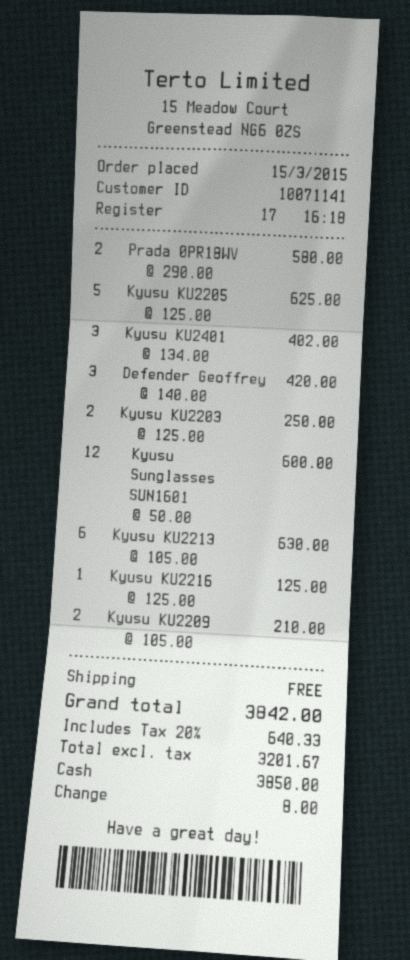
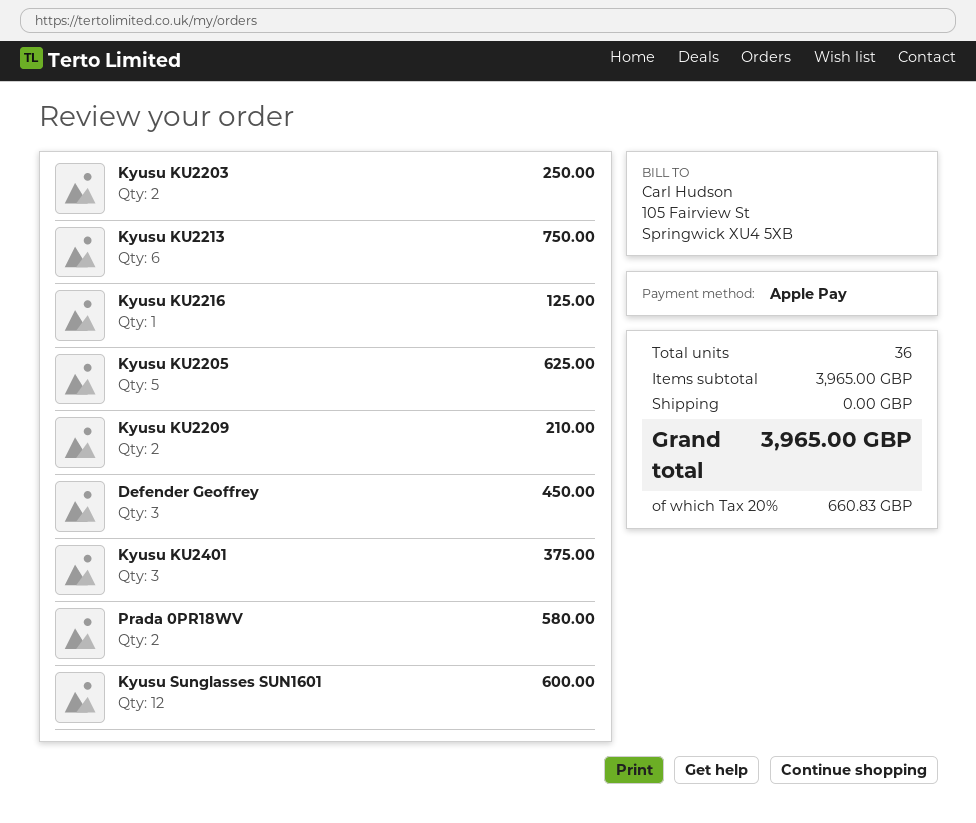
payment method: cash -> Apple Pay
Kyusu KU2401: 3 for 402.00 -> 3 for 375.00
Defender Geoffrey: 3 for 420.00 -> 3 for 450.00
Kyusu KU2213: 6 for 630.00 -> 6 for 750.00
tax: 20% = 640.33 -> 20% = 660.83
total: 3842.00 -> 3965.00

